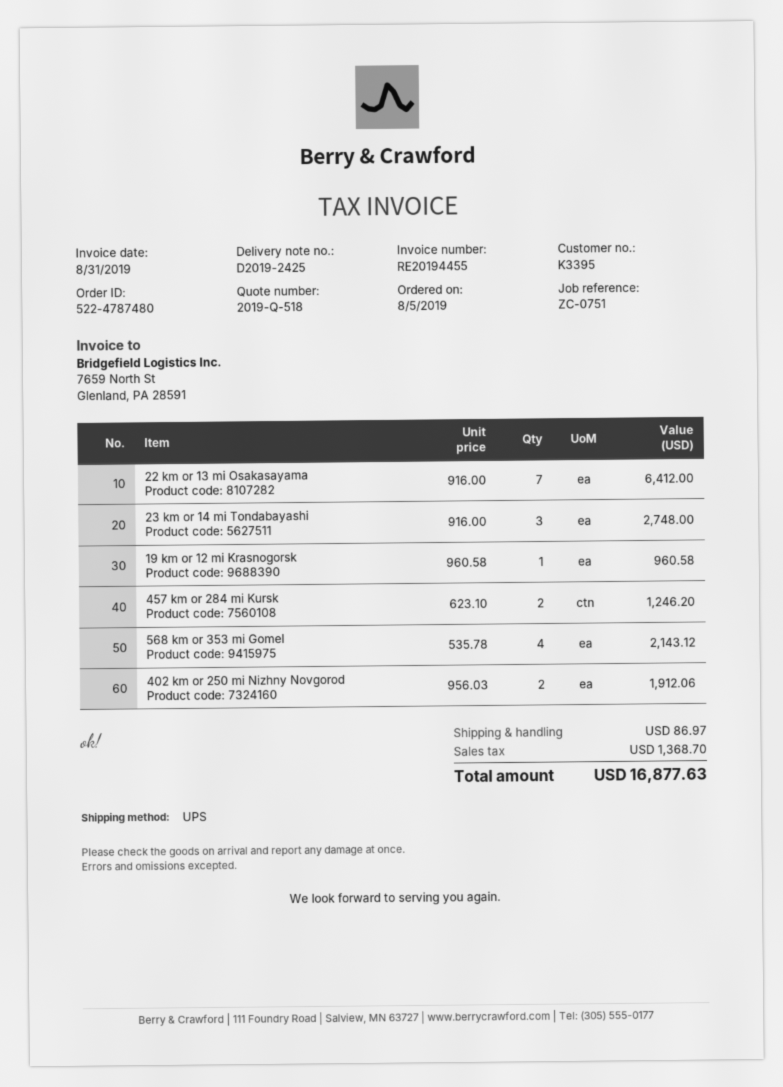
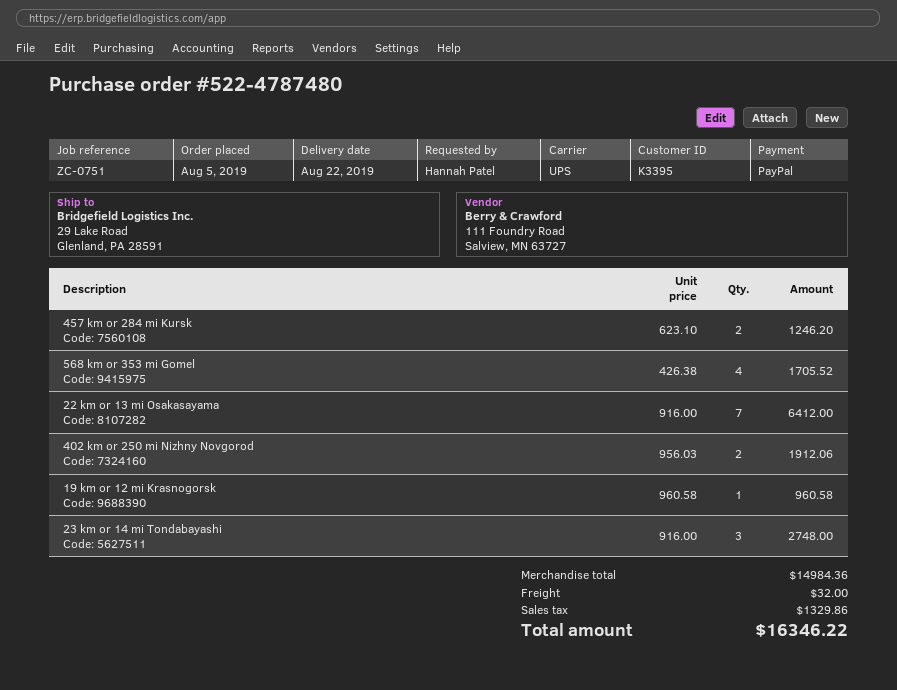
568 km or 353 mi Gomel: 4 x 535.78 = 2143.12 -> 4 x 426.38 = 1705.52
shipping: 86.97 -> 32.00
tax: 1368.70 -> 1329.86
total: 16877.63 -> 16346.22

